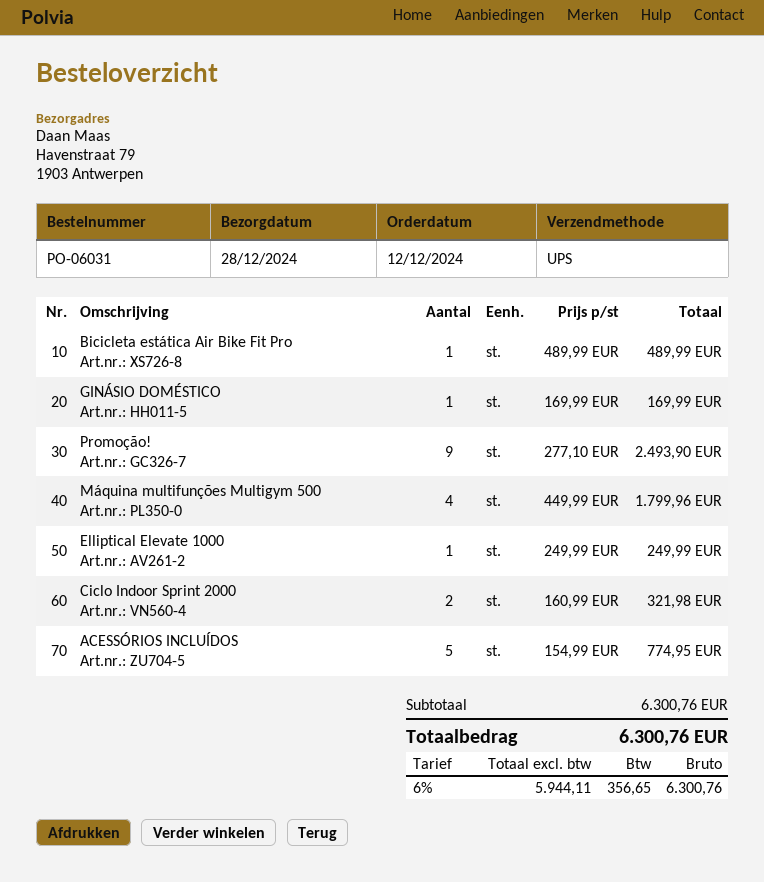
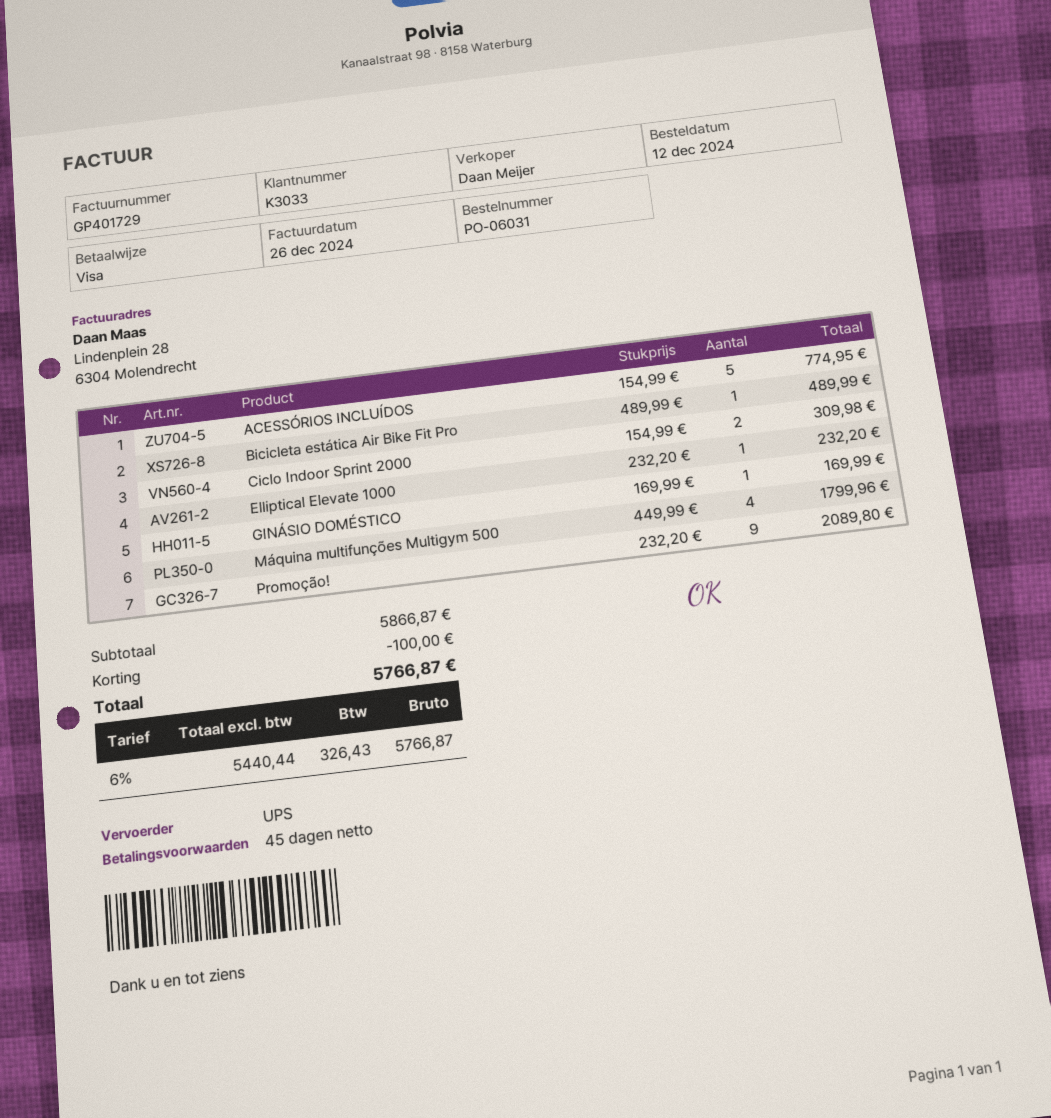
Promoção!: 9 x 277.10 = 2493.90 -> 9 x 232.20 = 2089.80
Elliptical Elevate 1000: 1 x 249.99 = 249.99 -> 1 x 232.20 = 232.20
Ciclo Indoor Sprint 2000: 2 x 160.99 = 321.98 -> 2 x 154.99 = 309.98
subtotal: 6300.76 -> 5866.87
discount: none -> 100.00
net: 5944.11 -> 5440.44
tax: 6% = 356.65 -> 6% = 326.43
total: 6300.76 -> 5766.87

